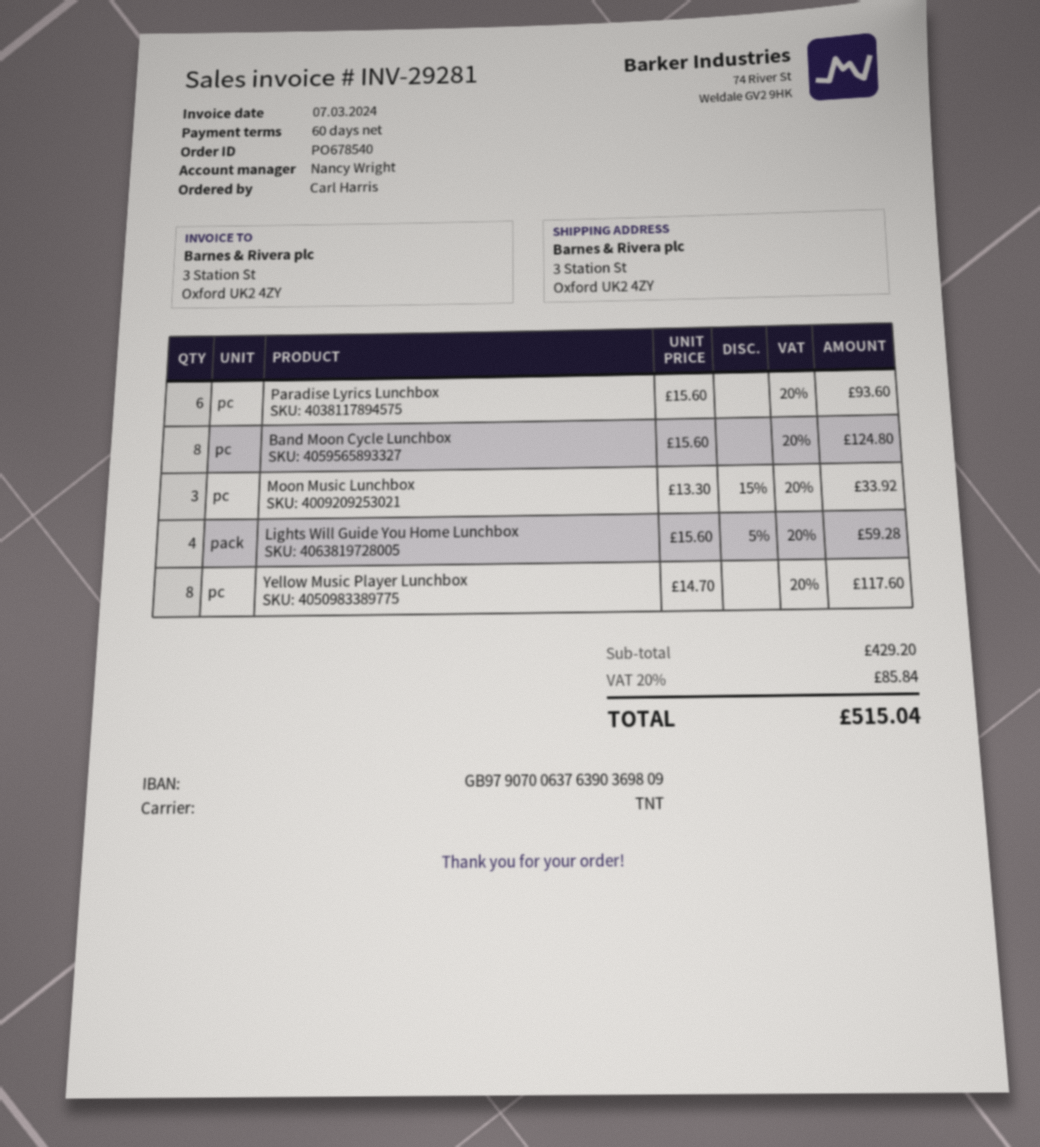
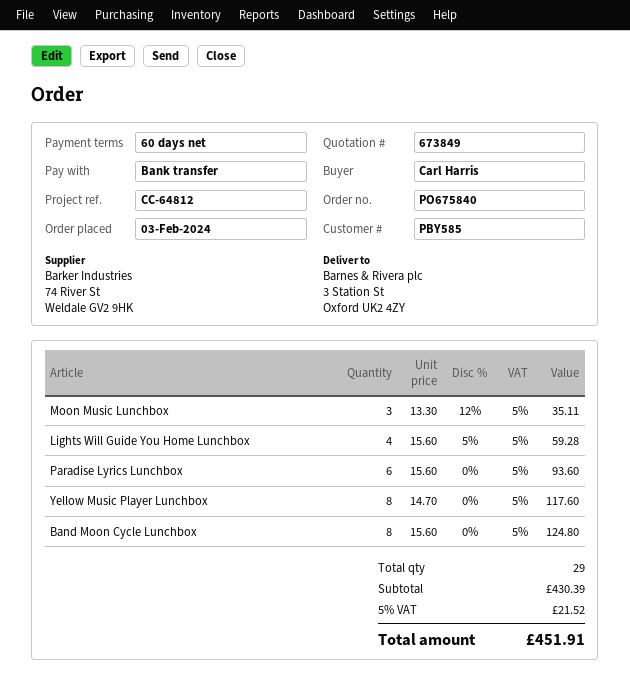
order number: PO678540 -> PO675840
Moon Music Lunchbox: 3 x 13.30 - 15% = 33.92 -> 3 x 13.30 - 12% = 35.11
subtotal: 429.20 -> 430.39
tax: 20% = 85.84 -> 5% = 21.52
total: 515.04 -> 451.91

